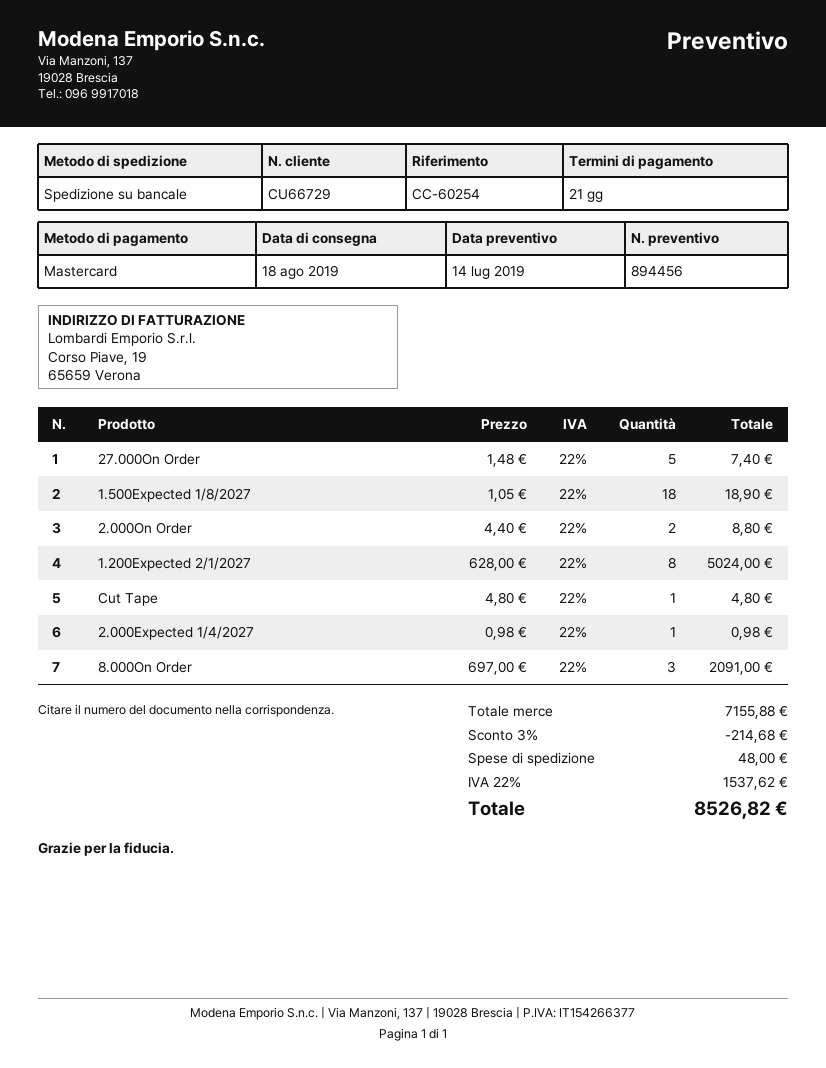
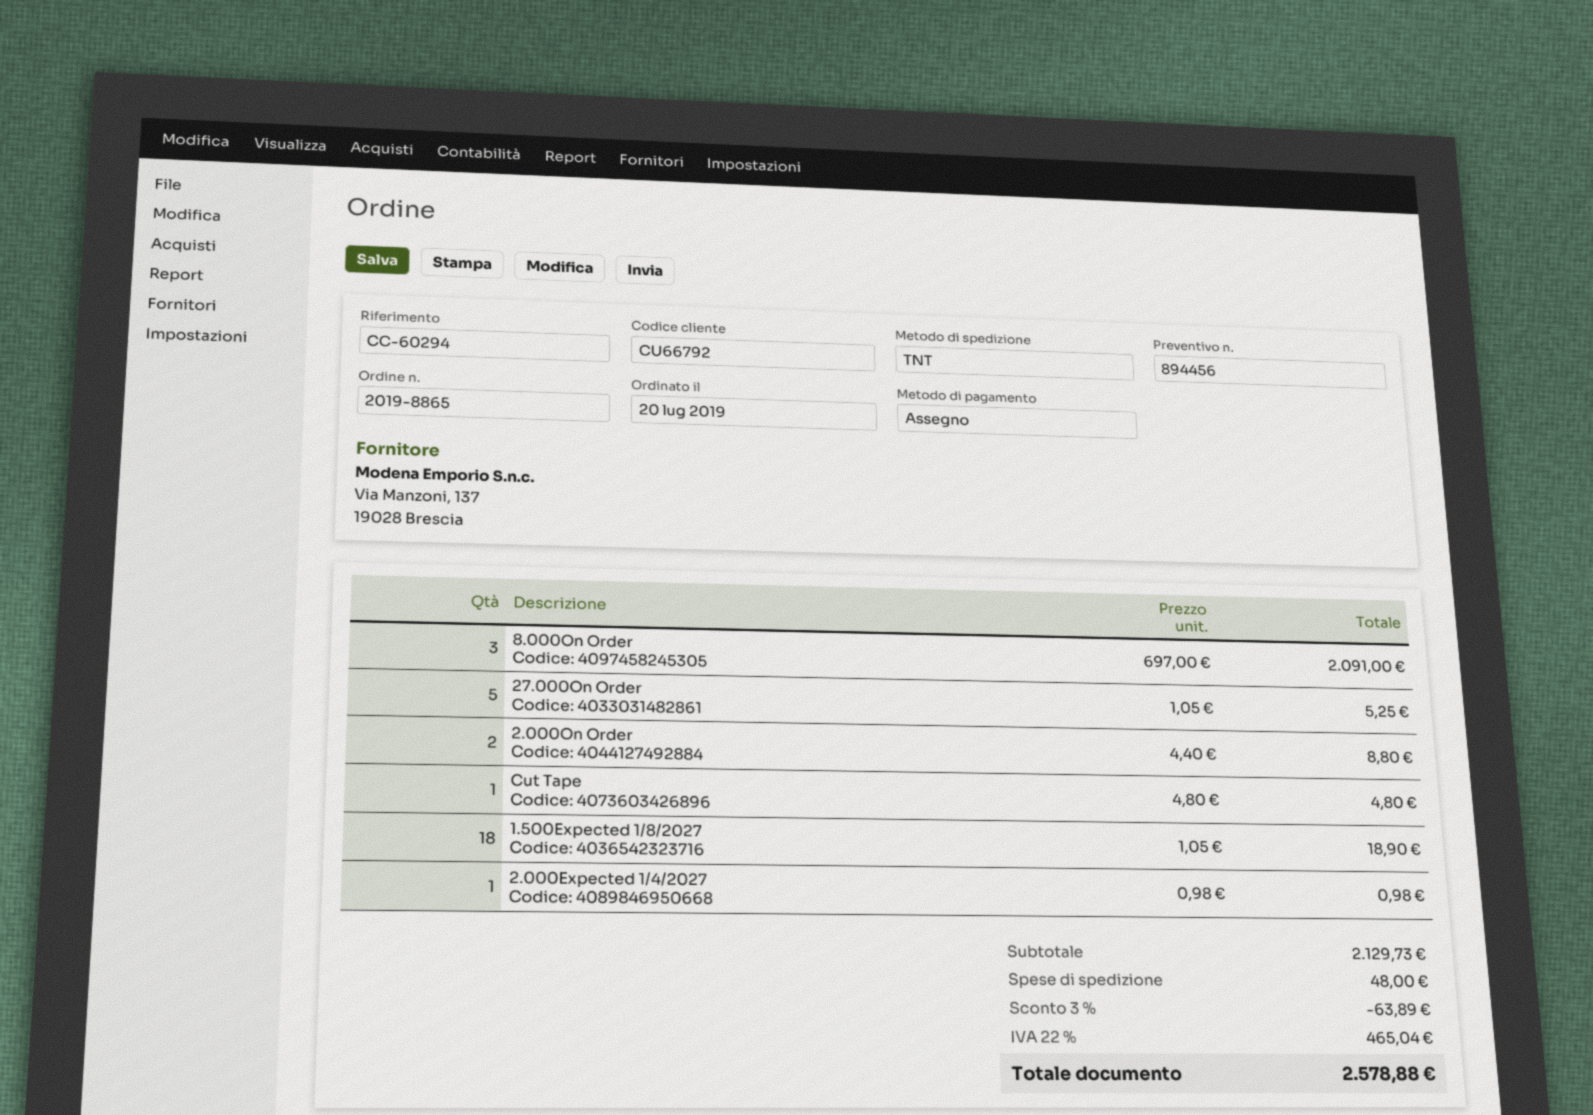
customer number: CU66729 -> CU66792
reference: CC-60254 -> CC-60294
payment method: Mastercard -> cheque
shipping method: pallet freight -> TNT
27.000On Order: 5 x 1.48 = 7.40 -> 5 x 1.05 = 5.25
1.200Expected 2/1/2027: 8 x 628.00 = 5024.00 -> none
subtotal: 7155.88 -> 2129.73
discount: 3% = 214.68 -> 3% = 63.89
tax: 22% = 1537.62 -> 22% = 465.04
total: 8526.82 -> 2578.88

